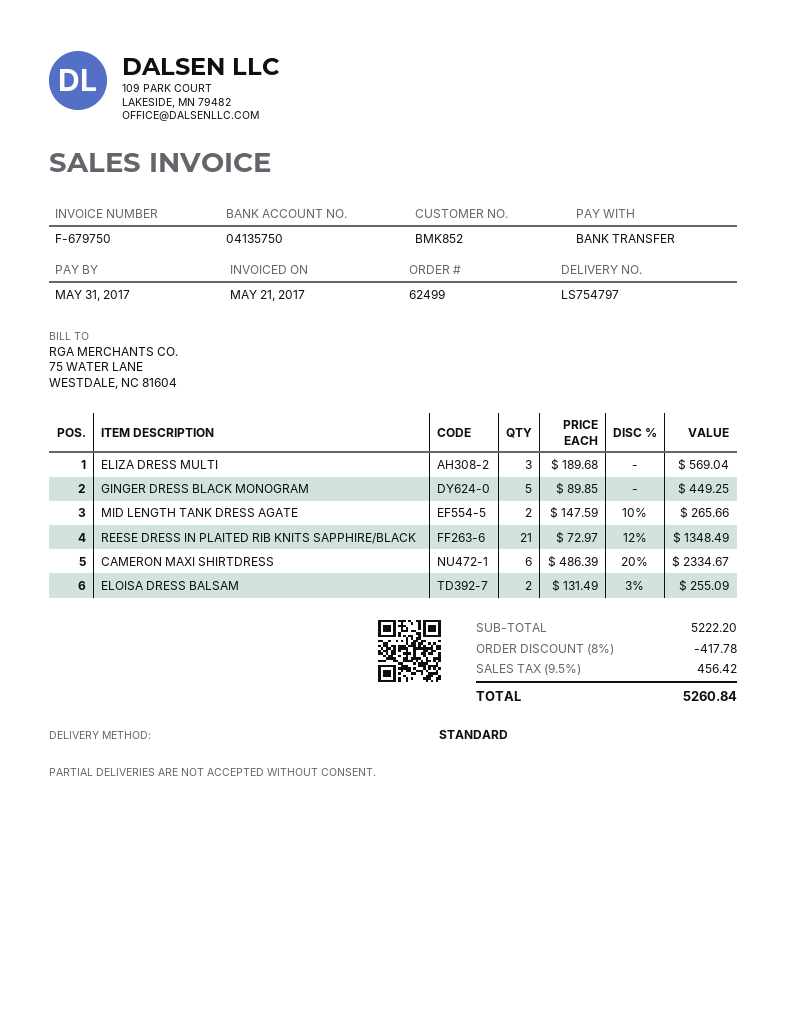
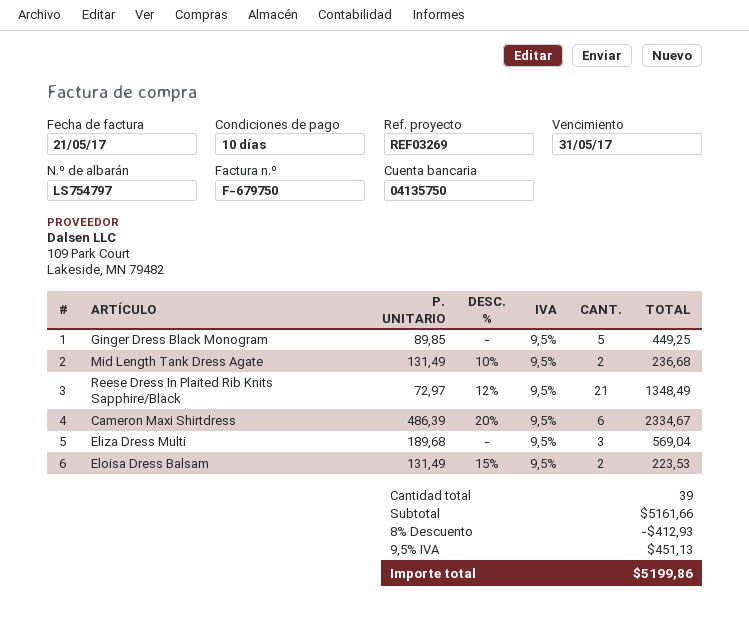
MID LENGTH TANK DRESS AGATE: 2 x 147.59 - 10% = 265.66 -> 2 x 131.49 - 10% = 236.68
ELOISA DRESS BALSAM: 2 x 131.49 - 3% = 255.09 -> 2 x 131.49 - 15% = 223.53
subtotal: 5222.20 -> 5161.66
discount: 8% = 417.78 -> 8% = 412.93
tax: 9.5% = 456.42 -> 9.5% = 451.13
total: 5260.84 -> 5199.86

